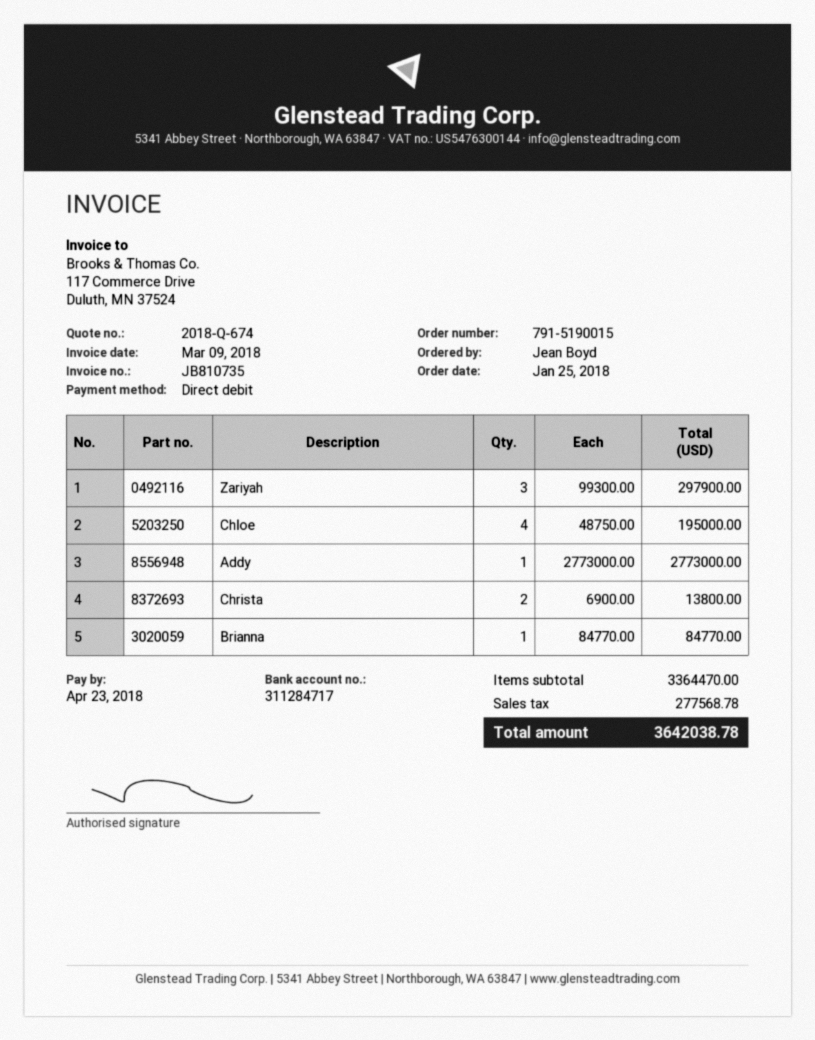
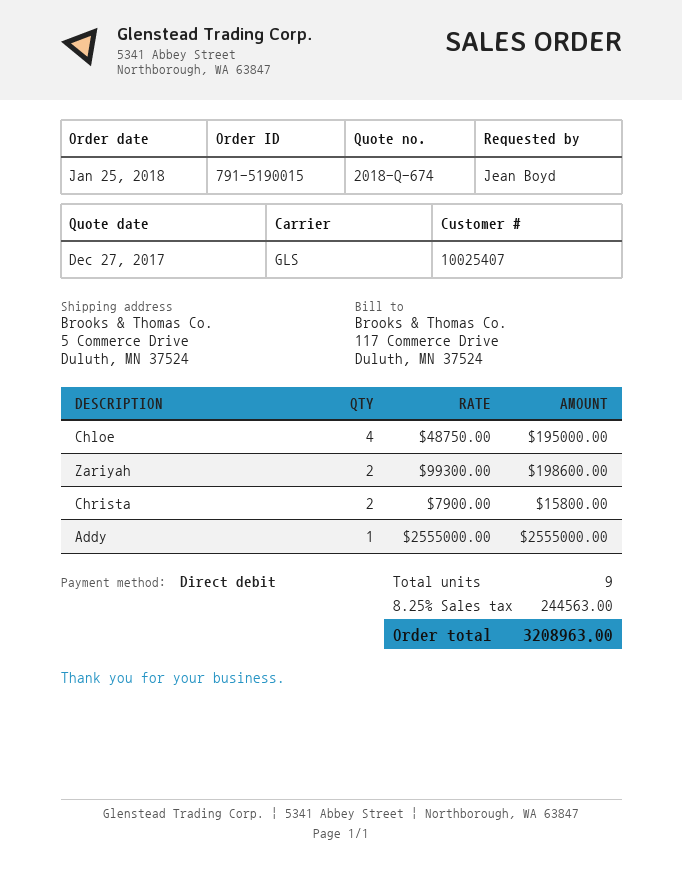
Zariyah: 3 x 99300.00 = 297900.00 -> 2 x 99300.00 = 198600.00
Addy: 1 x 2773000.00 = 2773000.00 -> 1 x 2555000.00 = 2555000.00
Christa: 2 x 6900.00 = 13800.00 -> 2 x 7900.00 = 15800.00
Brianna: 1 x 84770.00 = 84770.00 -> none
tax: 277568.78 -> 244563.00
total: 3642038.78 -> 3208963.00

